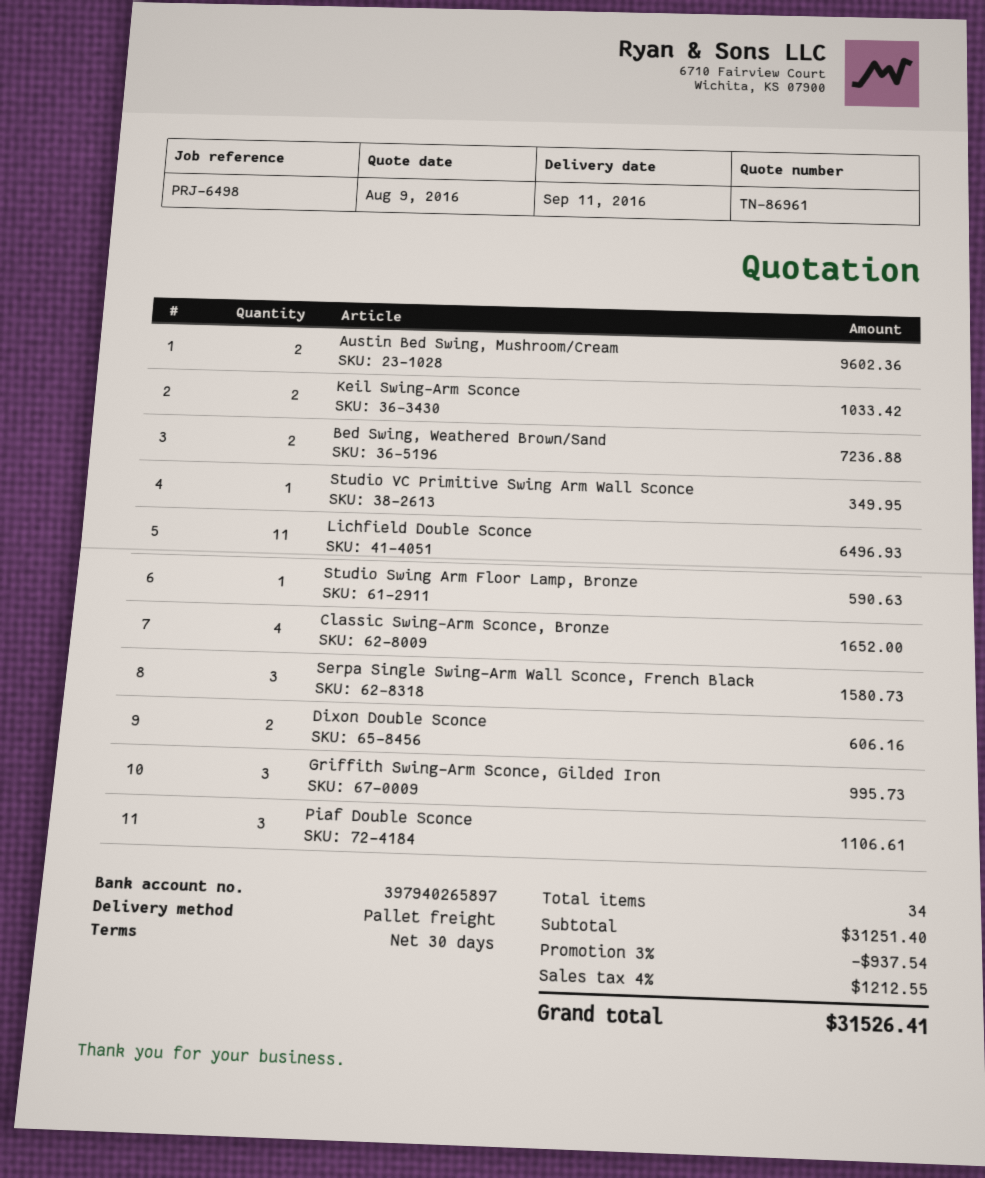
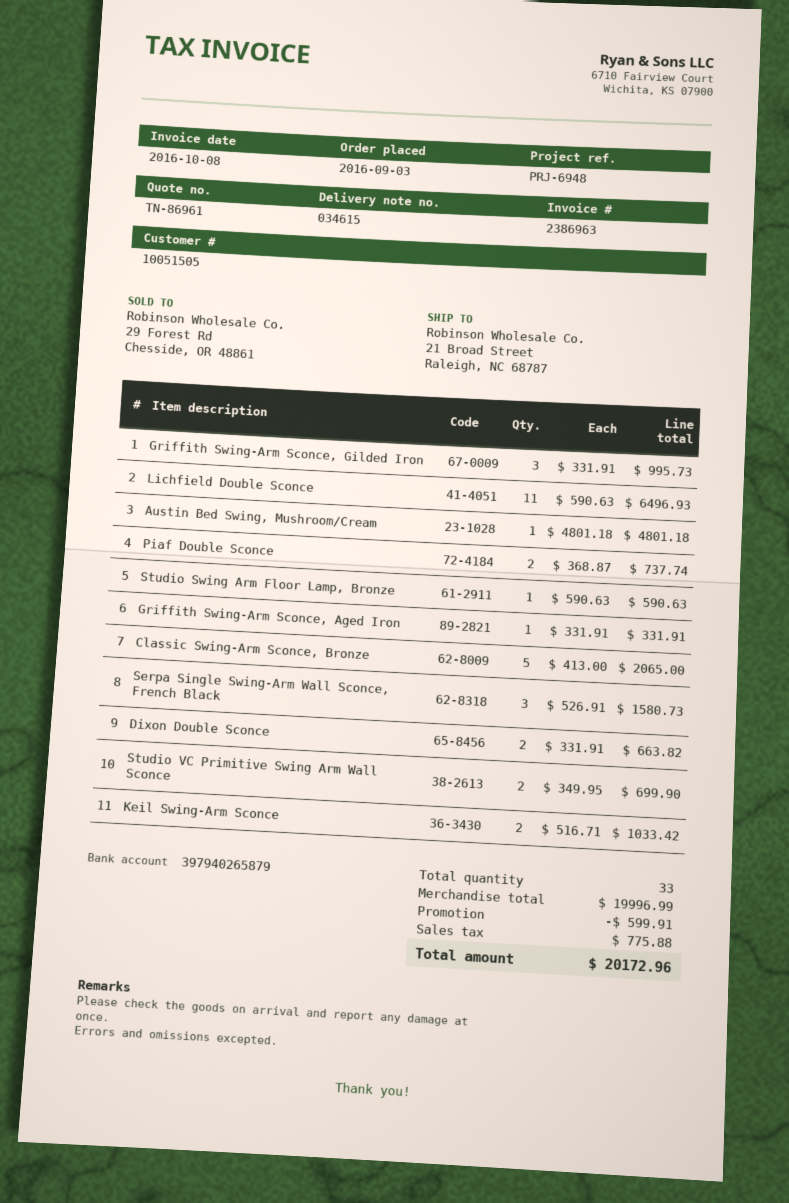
reference: PRJ-6498 -> PRJ-6948
bank account: 397940265897 -> 397940265879
Austin Bed Swing, Mushroom/Cream: 2 for 9602.36 -> 1 for 4801.18
Bed Swing, Weathered Brown/Sand: 2 for 7236.88 -> none
Studio VC Primitive Swing Arm Wall Sconce: 1 for 349.95 -> 2 for 699.90
Classic Swing-Arm Sconce, Bronze: 4 for 1652.00 -> 5 for 2065.00
Dixon Double Sconce: 2 for 606.16 -> 2 for 663.82
Piaf Double Sconce: 3 for 1106.61 -> 2 for 737.74
Griffith Swing-Arm Sconce, Aged Iron: none -> 1 for 331.91
total quantity: 34 -> 33
subtotal: 31251.40 -> 19996.99
discount: 937.54 -> 599.91
tax: 1212.55 -> 775.88
total: 31526.41 -> 20172.96

